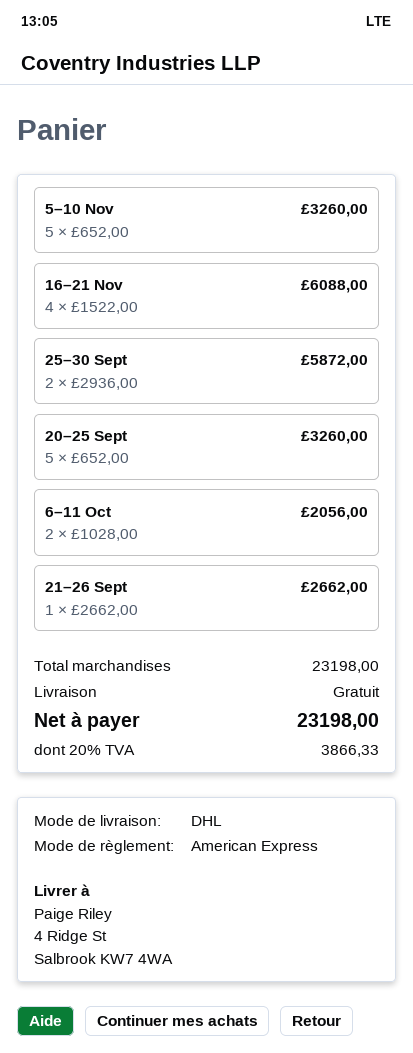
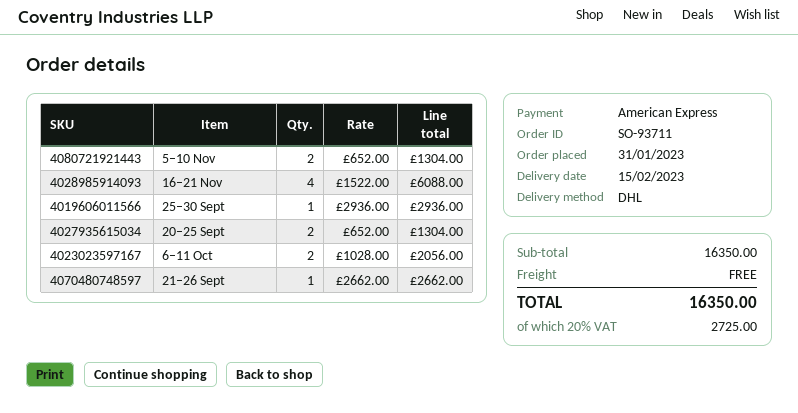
5–10 Nov: 5 x 652.00 = 3260.00 -> 2 x 652.00 = 1304.00
25–30 Sept: 2 x 2936.00 = 5872.00 -> 1 x 2936.00 = 2936.00
20–25 Sept: 5 x 652.00 = 3260.00 -> 2 x 652.00 = 1304.00
subtotal: 23198.00 -> 16350.00
tax: 20% = 3866.33 -> 20% = 2725.00
total: 23198.00 -> 16350.00

